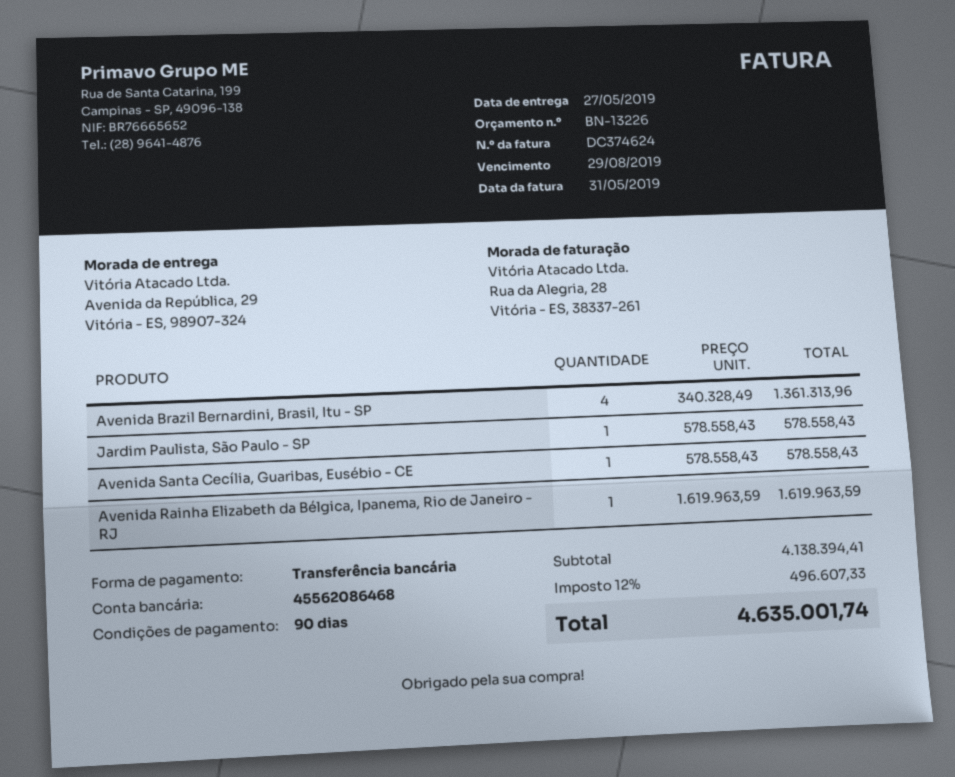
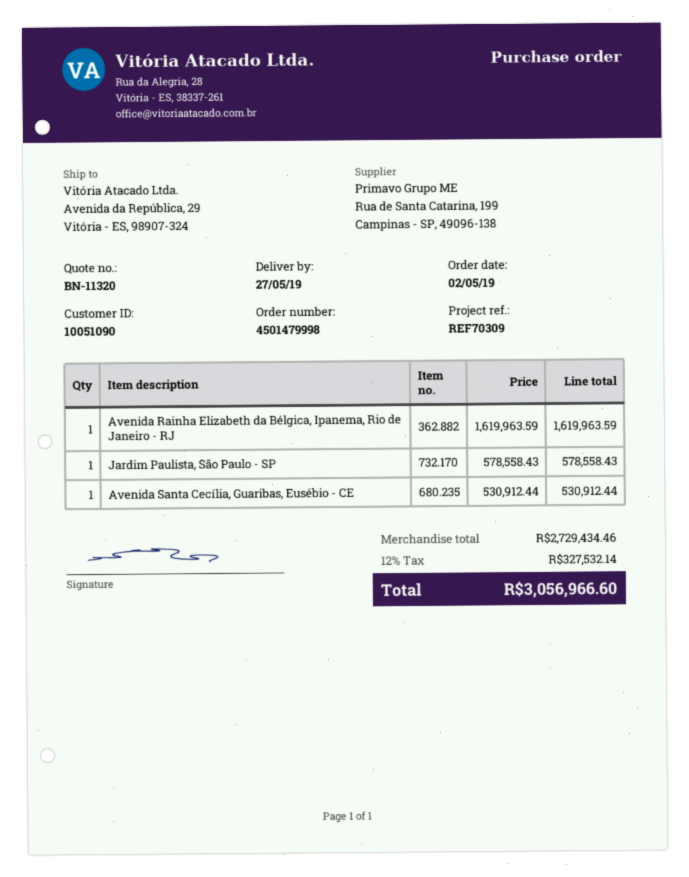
quote number: BN-13226 -> BN-11320
Avenida Brazil Bernardini, Brasil, Itu - SP: 4 x 340328.49 = 1361313.96 -> none
Avenida Santa Cecília, Guaribas, Eusébio - CE: 1 x 578558.43 = 578558.43 -> 1 x 530912.44 = 530912.44
subtotal: 4138394.41 -> 2729434.46
tax: 12% = 496607.33 -> 12% = 327532.14
total: 4635001.74 -> 3056966.60

